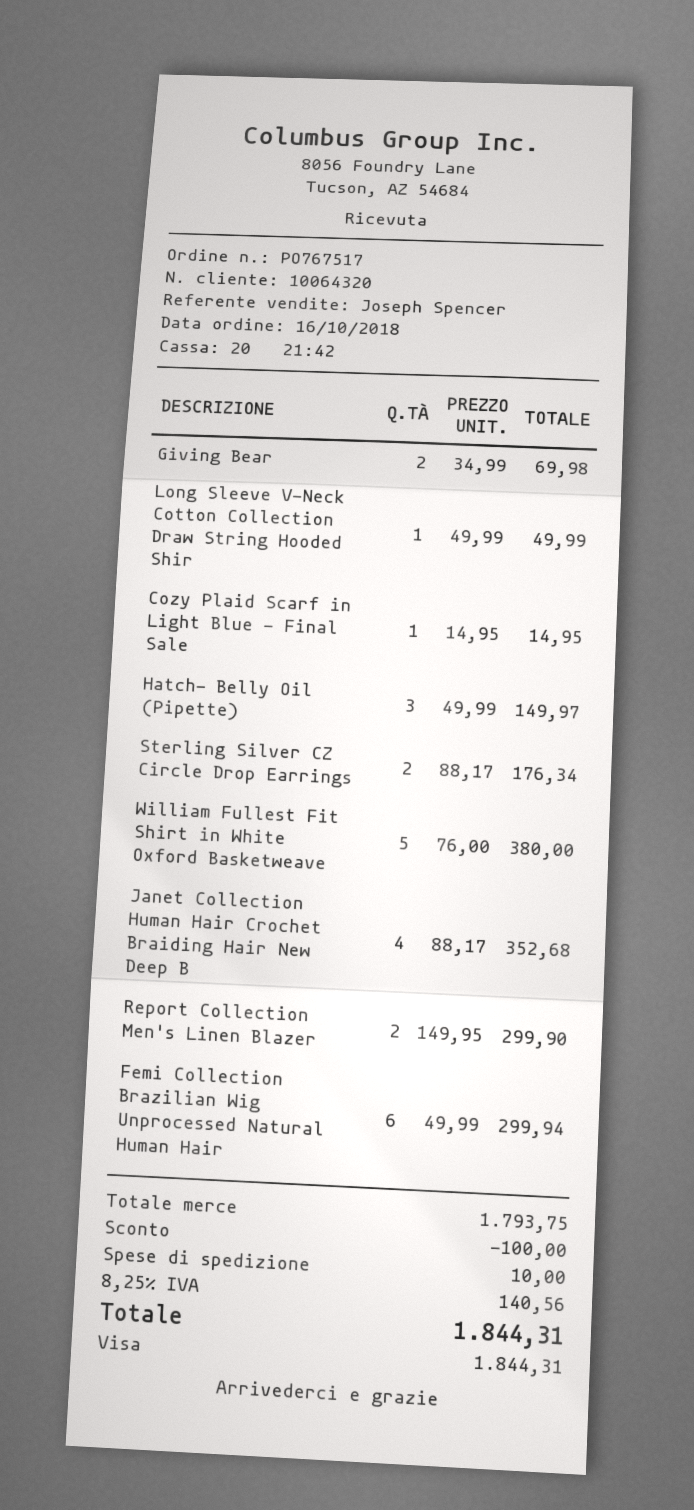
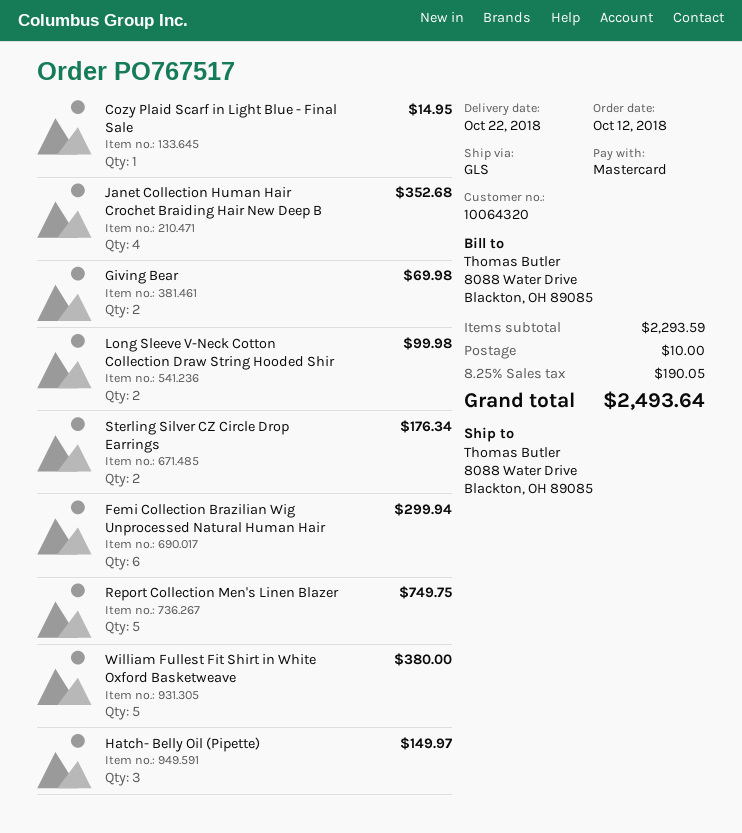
order date: 2018-10-16 -> 2018-10-12
payment method: Visa -> Mastercard
Long Sleeve V-Neck Cotton Collection Draw String Hooded Shir: 1 for 49.99 -> 2 for 99.98
Report Collection Men's Linen Blazer: 2 for 299.90 -> 5 for 749.75
subtotal: 1793.75 -> 2293.59
discount: 100.00 -> none
tax: 8.25% = 140.56 -> 8.25% = 190.05
total: 1844.31 -> 2493.64

